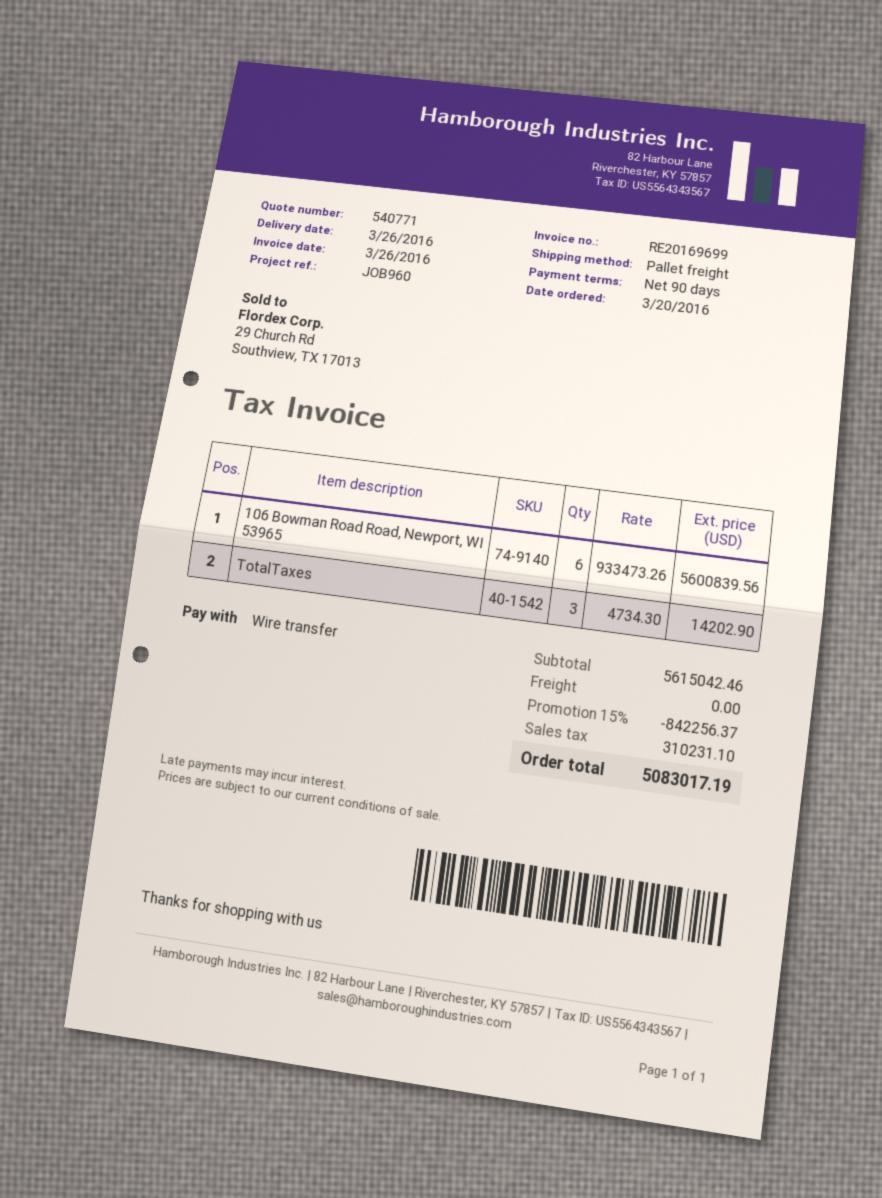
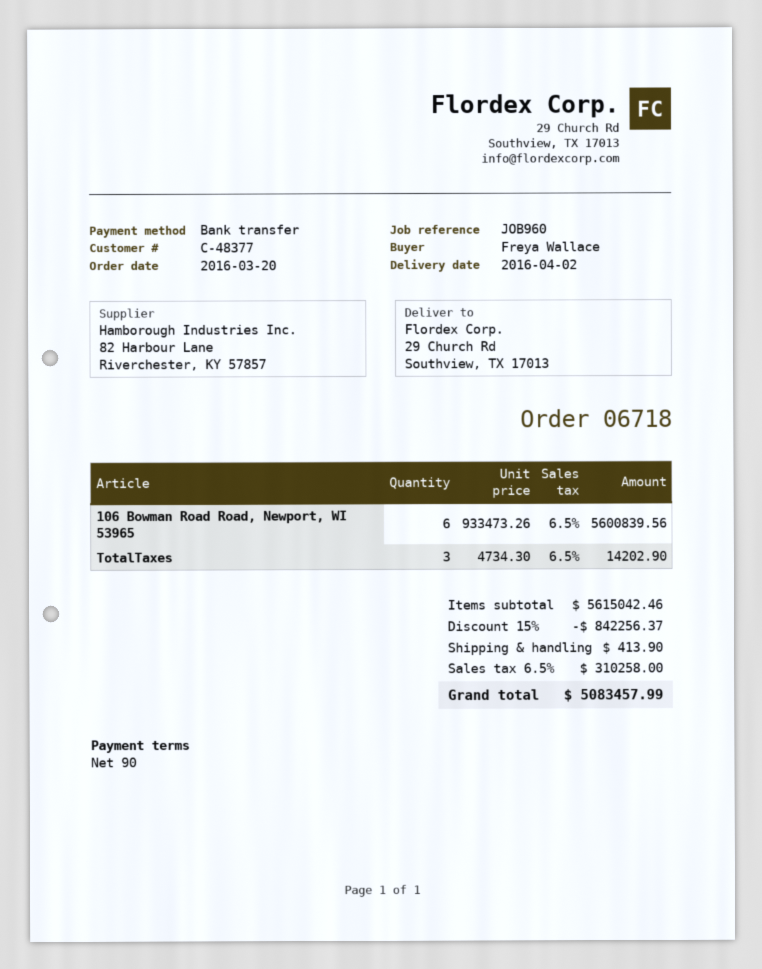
delivery date: 2016-03-26 -> 2016-04-02
shipping: 0.00 -> 413.90
tax: 310231.10 -> 310258.00
total: 5083017.19 -> 5083457.99

